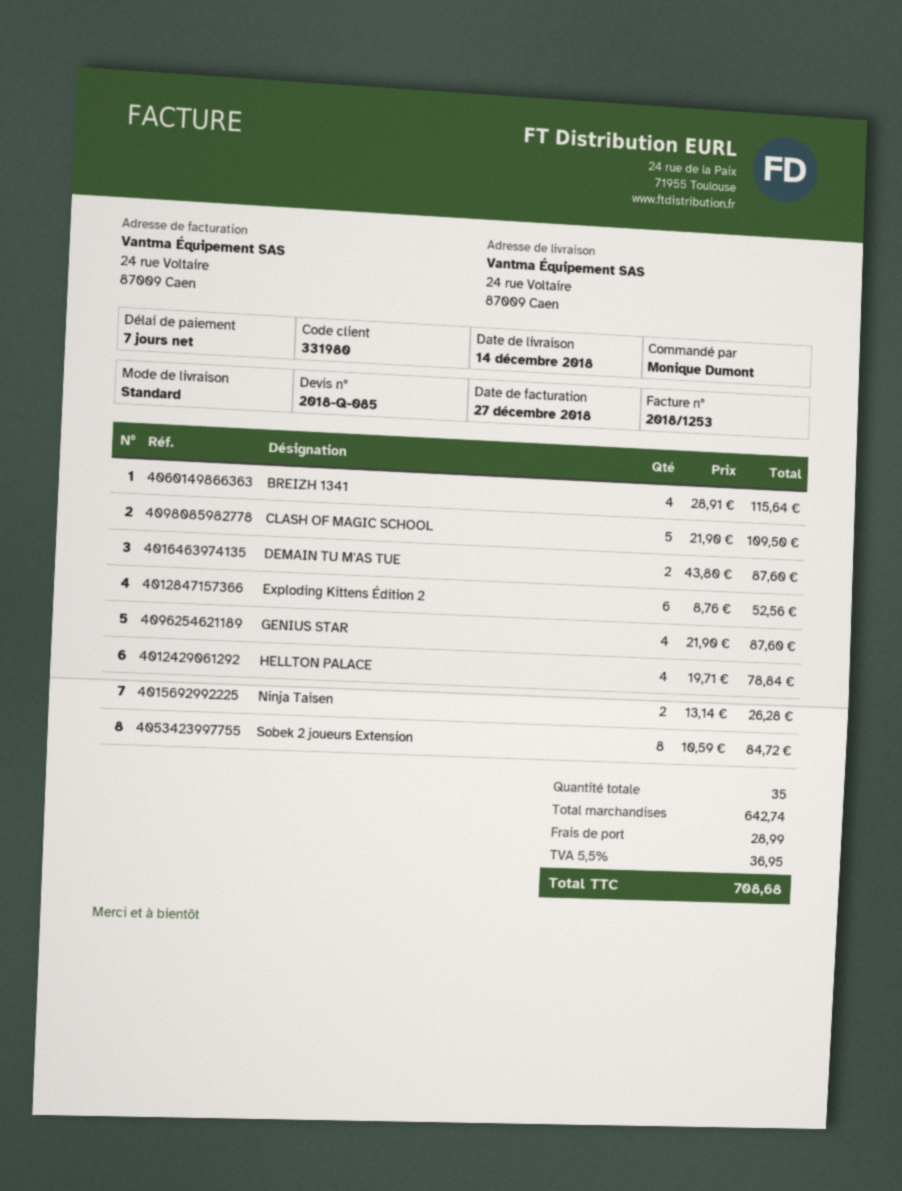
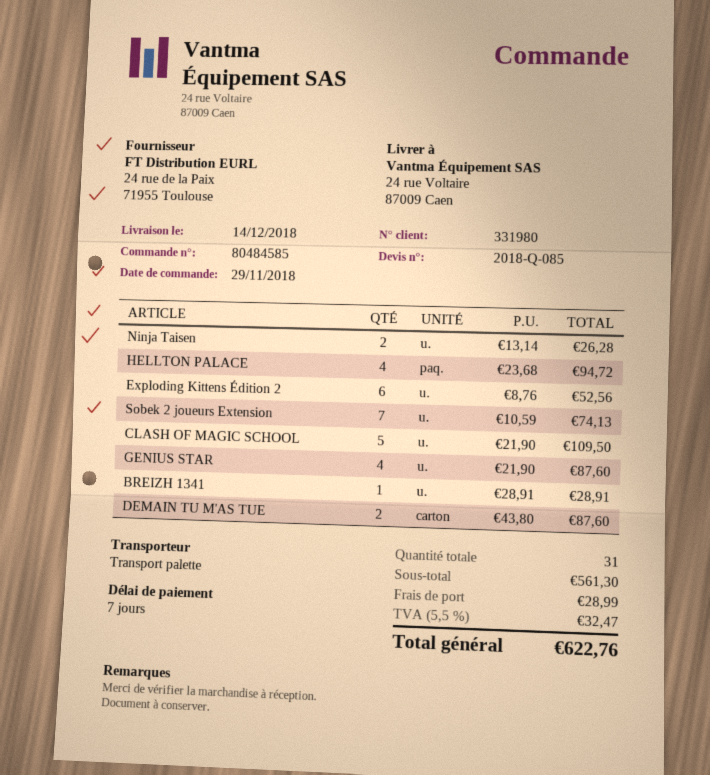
shipping method: standard -> pallet freight
BREIZH 1341: 4 x 28.91 = 115.64 -> 1 x 28.91 = 28.91
HELLTON PALACE: 4 x 19.71 = 78.84 -> 4 x 23.68 = 94.72
Sobek 2 joueurs Extension: 8 x 10.59 = 84.72 -> 7 x 10.59 = 74.13
total quantity: 35 -> 31
subtotal: 642.74 -> 561.30
tax: 5.5% = 36.95 -> 5.5% = 32.47
total: 708.68 -> 622.76

